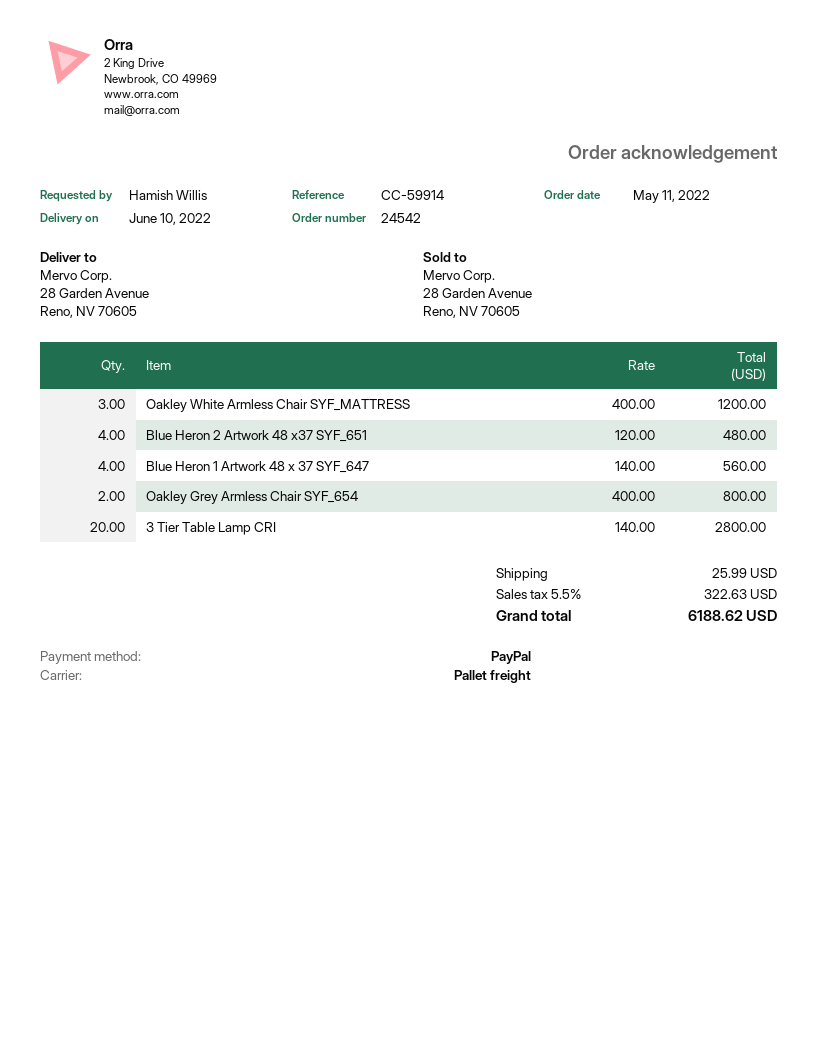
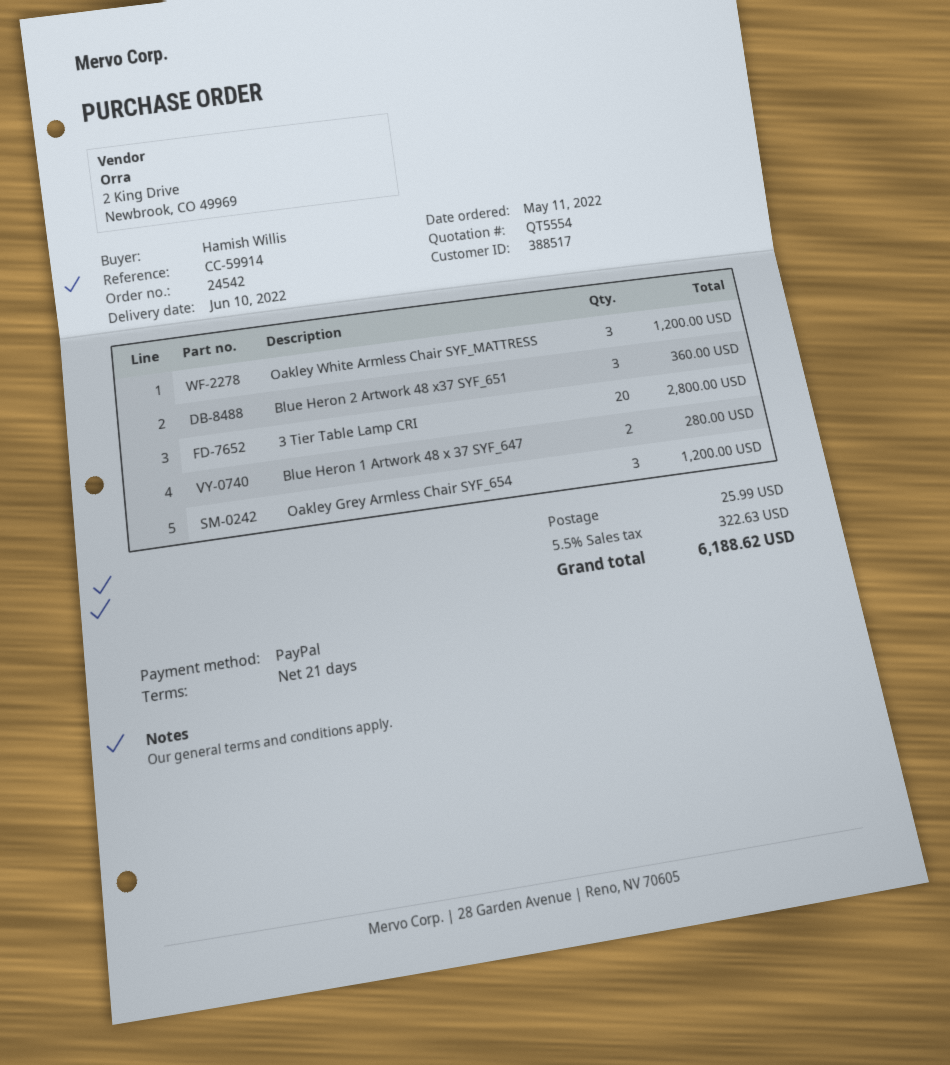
Blue Heron 2 Artwork 48 x37 SYF_651: 4 for 480.00 -> 3 for 360.00
Blue Heron 1 Artwork 48 x 37 SYF_647: 4 for 560.00 -> 2 for 280.00
Oakley Grey Armless Chair SYF_654: 2 for 800.00 -> 3 for 1200.00

